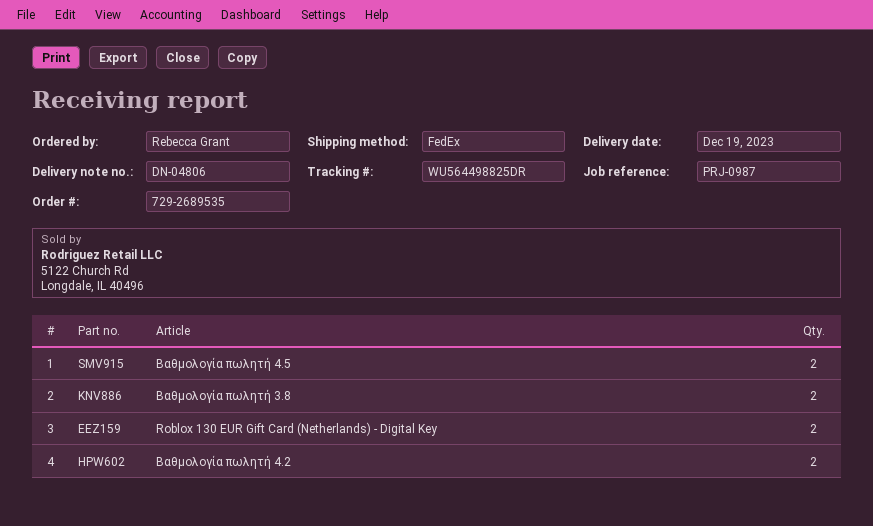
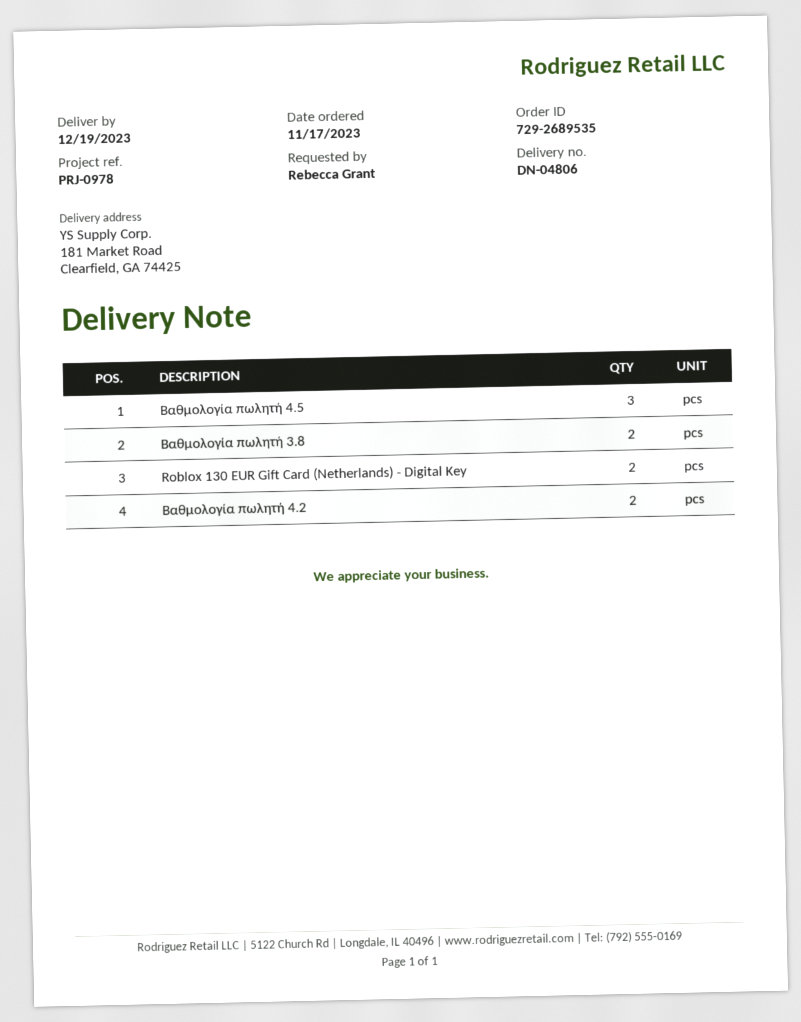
reference: PRJ-0987 -> PRJ-0978
Βαθμολογία πωλητή 4.5: 2 -> 3

